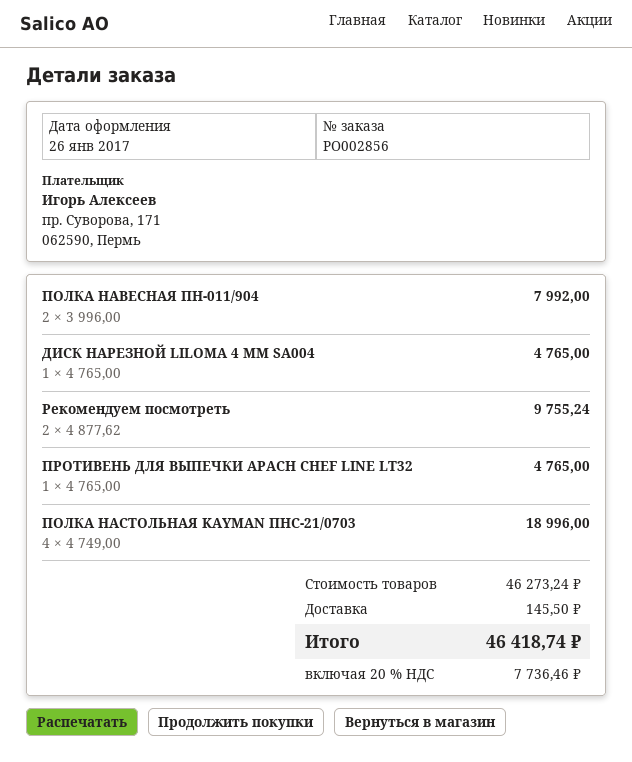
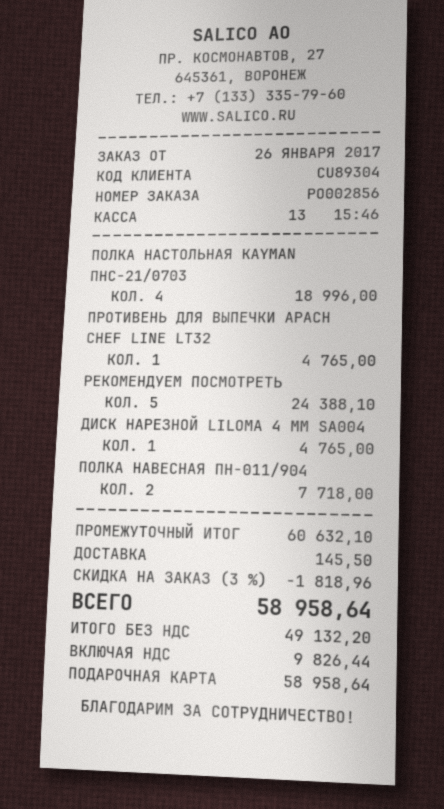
ПОЛКА НАВЕСНАЯ ПН-011/904: 2 for 7992.00 -> 2 for 7718.00
Рекомендуем посмотреть: 2 for 9755.24 -> 5 for 24388.10
subtotal: 46273.24 -> 60632.10
discount: none -> 3% = 1818.96
tax: 7736.46 -> 9826.44
total: 46418.74 -> 58958.64

